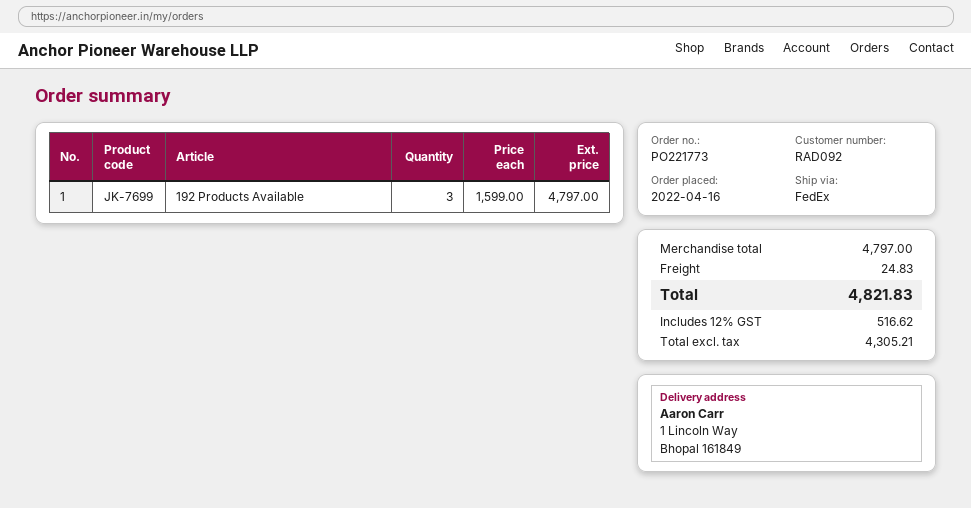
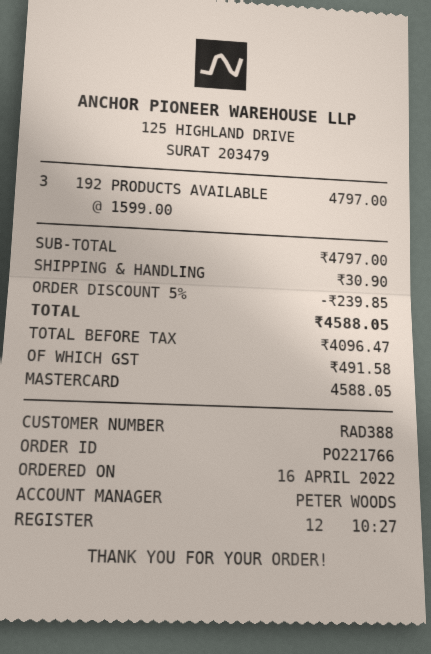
order number: PO221773 -> PO221766
customer number: RAD092 -> RAD388
discount: none -> 5% = 239.85
shipping: 24.83 -> 30.90
net: 4305.21 -> 4096.47
tax: 516.62 -> 491.58
total: 4821.83 -> 4588.05

